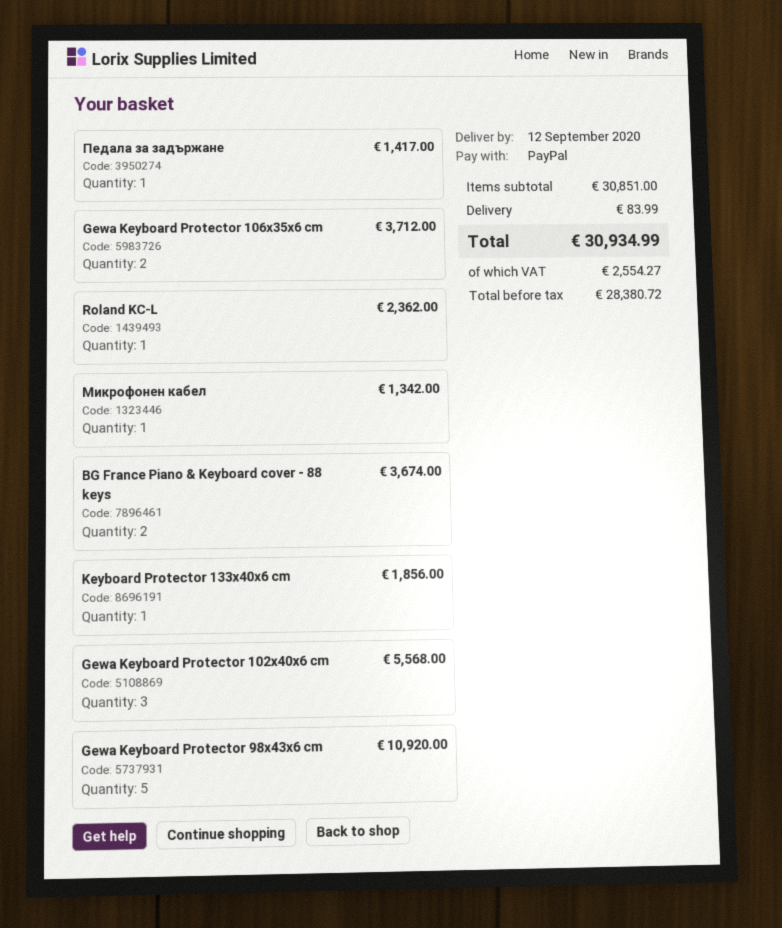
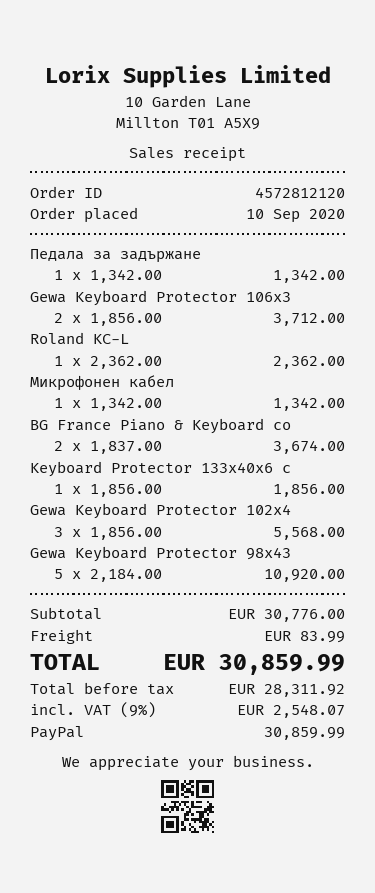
Педалa за задържане: 1 for 1417.00 -> 1 for 1342.00
subtotal: 30851.00 -> 30776.00
net: 28380.72 -> 28311.92
tax: 2554.27 -> 2548.07
total: 30934.99 -> 30859.99

